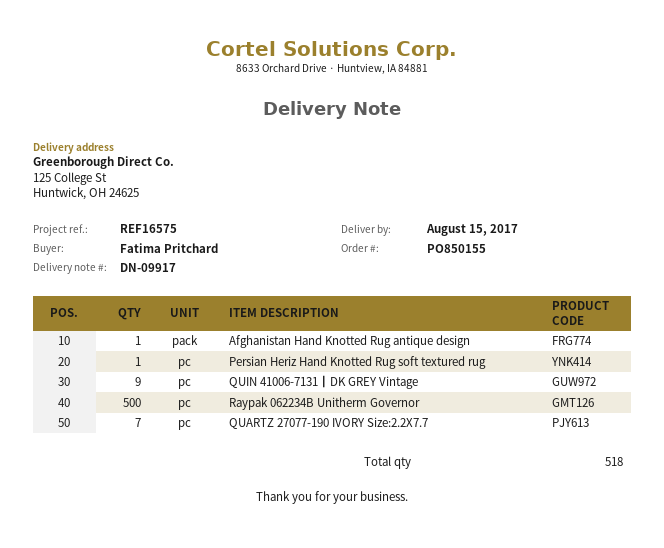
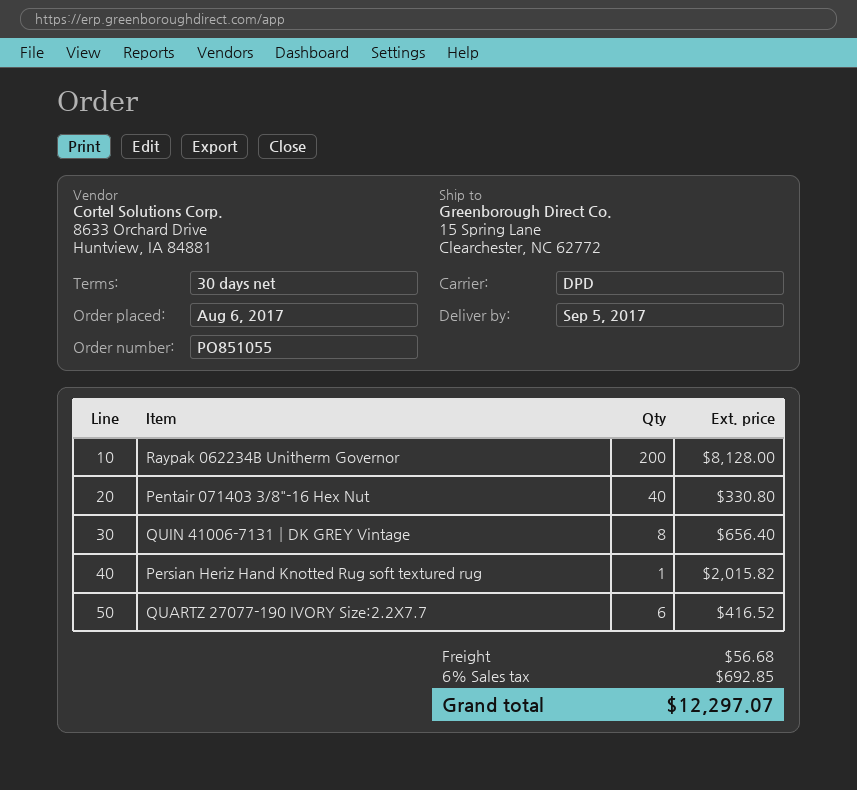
order number: PO850155 -> PO851055
delivery date: 2017-08-15 -> 2017-09-05
ship to: 125 College St, Huntwick, OH 24625 -> 15 Spring Lane, Clearchester, NC 62772
Afghanistan Hand Knotted Rug antique design: 1 -> none
QUIN 41006-7131┃DK GREY Vintage: 9 -> 8
Raypak 062234B Unitherm Governor: 500 -> 200
QUARTZ 27077-190 IVORY Size:2.2X7.7: 7 -> 6
Pentair 071403 3/8"-16 Hex Nut: none -> 40

